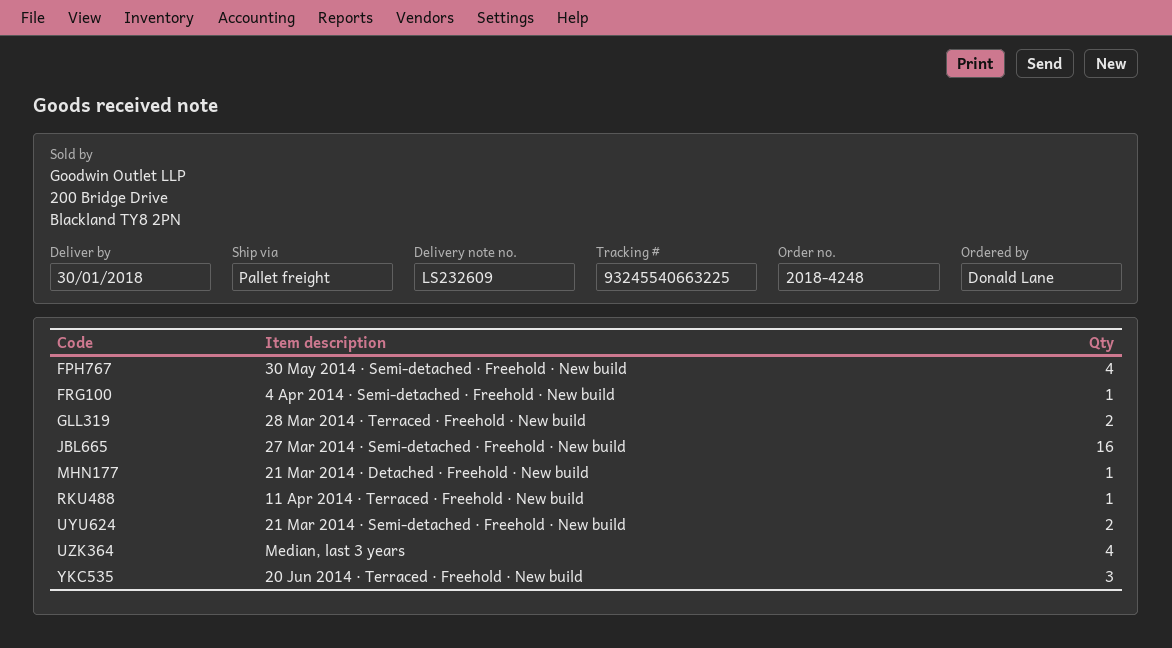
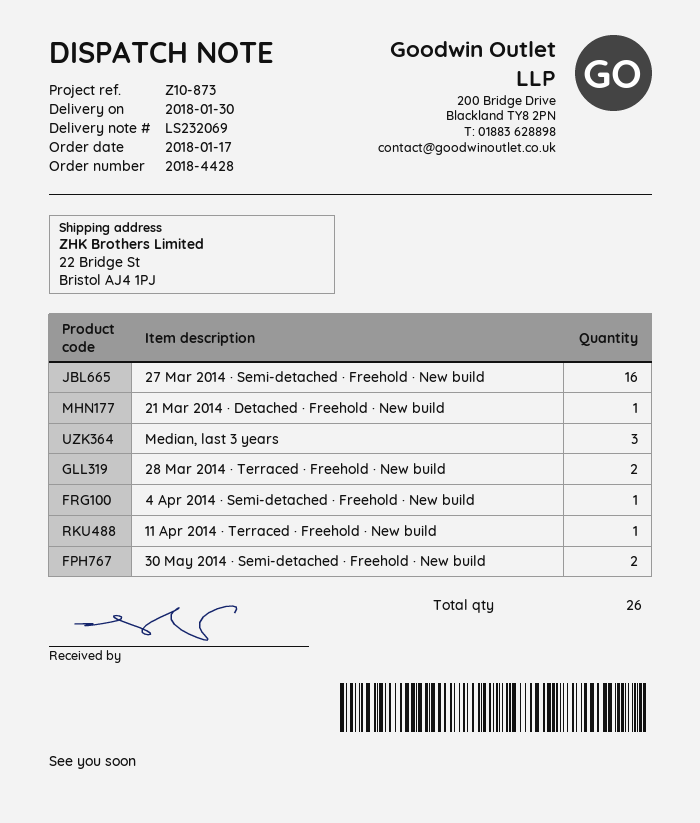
order number: 2018-4248 -> 2018-4428
delivery note number: LS232609 -> LS232069
30 May 2014 · Semi-detached · Freehold · New build: 4 -> 2
21 Mar 2014 · Semi-detached · Freehold · New build: 2 -> none
Median, last 3 years: 4 -> 3
20 Jun 2014 · Terraced · Freehold · New build: 3 -> none

